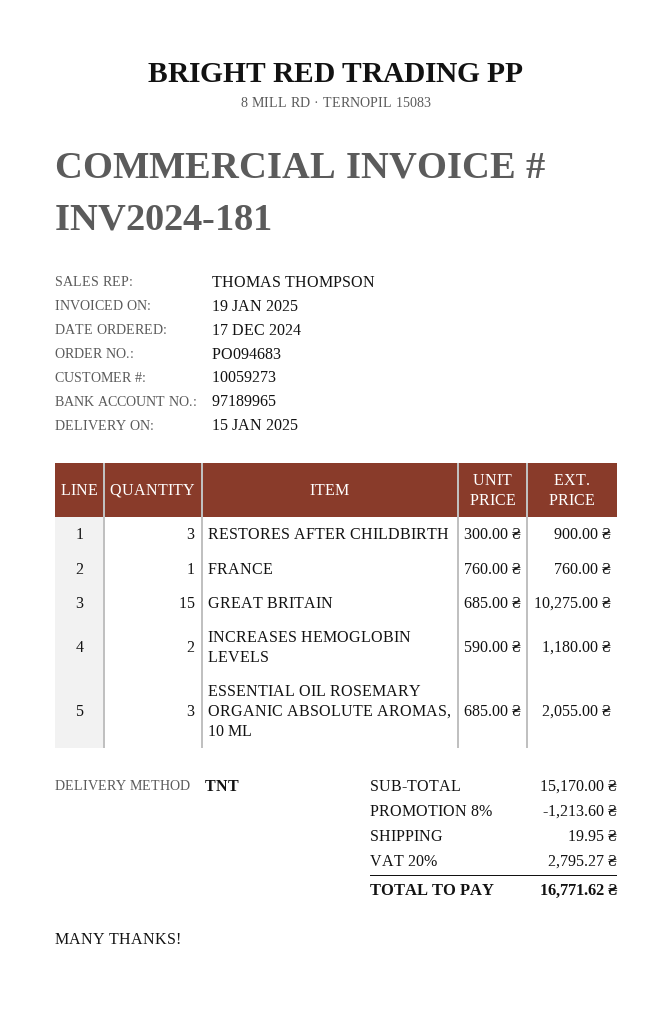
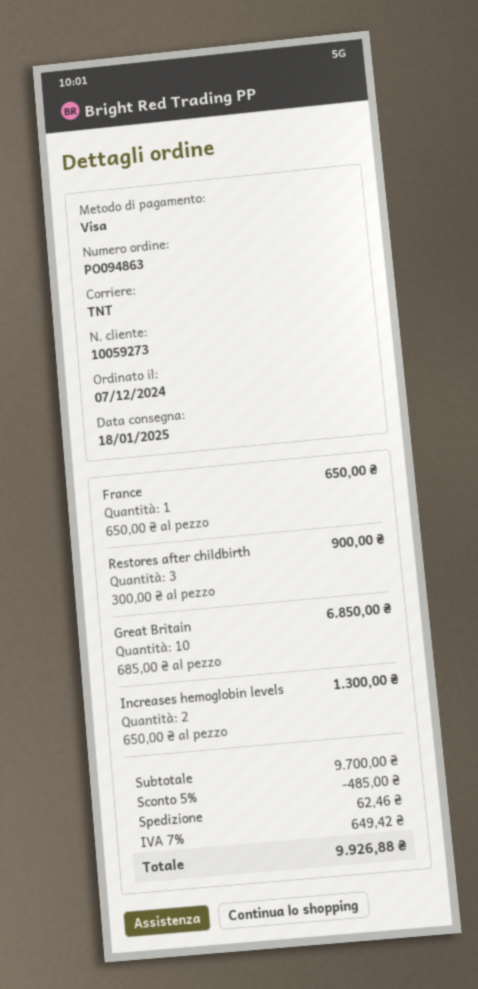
order number: PO094683 -> PO094863
order date: 2024-12-17 -> 2024-12-07
delivery date: 2025-01-15 -> 2025-01-18
FRANCE: 1 x 760.00 = 760.00 -> 1 x 650.00 = 650.00
GREAT BRITAIN: 15 x 685.00 = 10275.00 -> 10 x 685.00 = 6850.00
INCREASES HEMOGLOBIN LEVELS: 2 x 590.00 = 1180.00 -> 2 x 650.00 = 1300.00
ESSENTIAL OIL ROSEMARY ORGANIC ABSOLUTE AROMAS, 10 ML: 3 x 685.00 = 2055.00 -> none
subtotal: 15170.00 -> 9700.00
discount: 8% = 1213.60 -> 5% = 485.00
shipping: 19.95 -> 62.46
tax: 20% = 2795.27 -> 7% = 649.42
total: 16771.62 -> 9926.88

